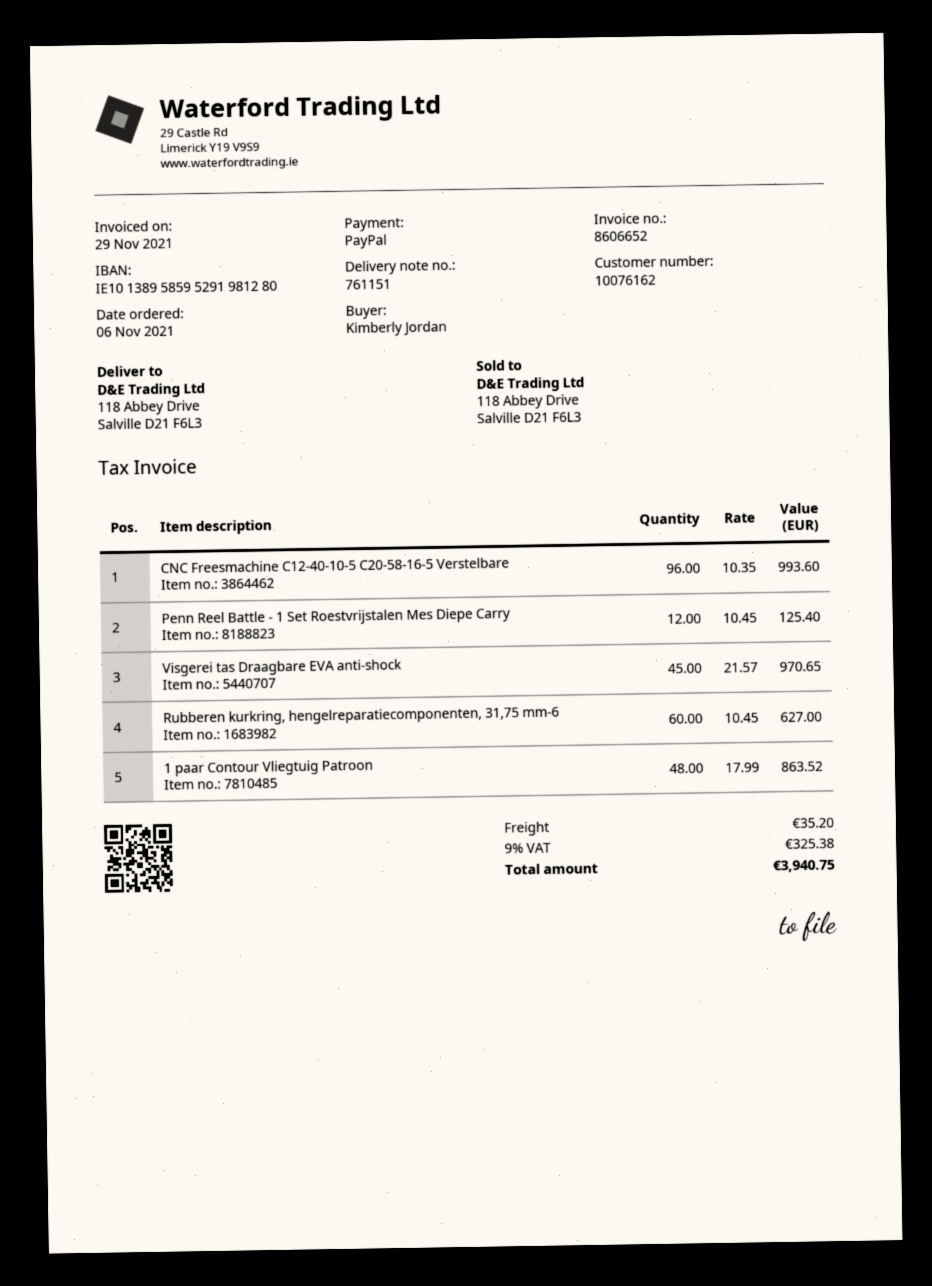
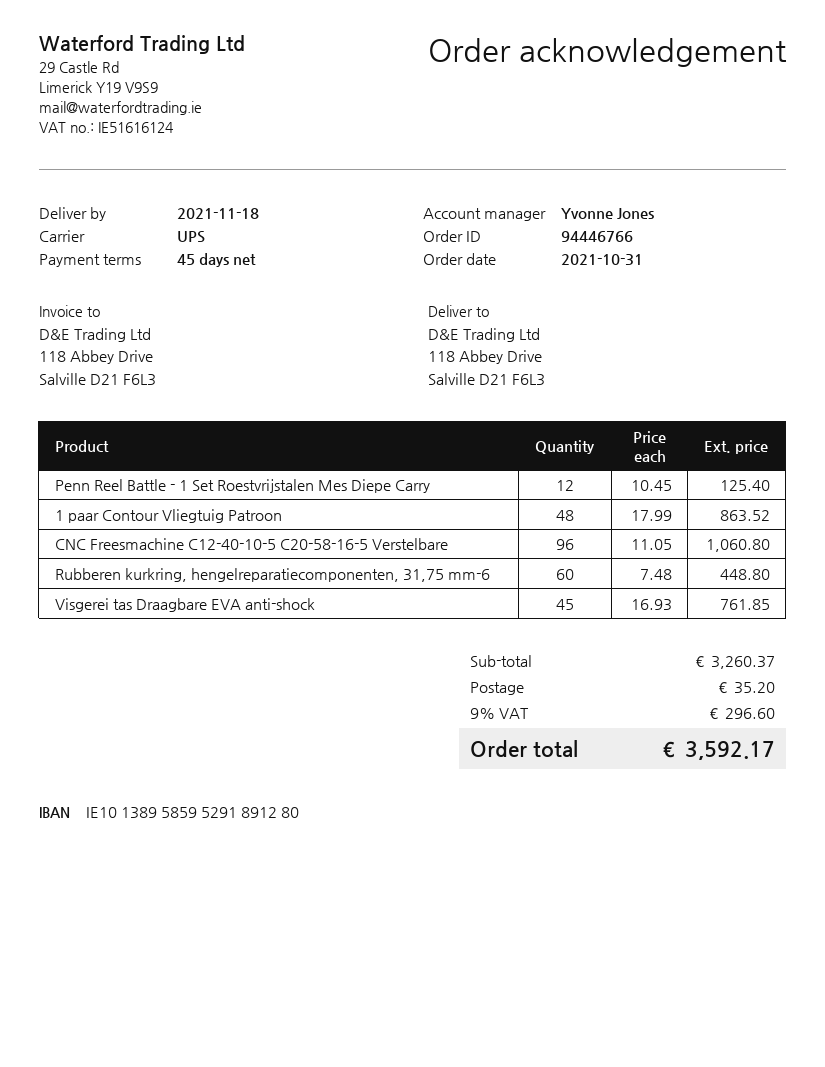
order date: 2021-11-06 -> 2021-10-31
bank account: IE10138958595291981280 -> IE10138958595291891280
CNC Freesmachine C12-40-10-5 C20-58-16-5 Verstelbare: 96 x 10.35 = 993.60 -> 96 x 11.05 = 1060.80
Visgerei tas Draagbare EVA anti-shock: 45 x 21.57 = 970.65 -> 45 x 16.93 = 761.85
Rubberen kurkring, hengelreparatiecomponenten, 31,75 mm-6: 60 x 10.45 = 627.00 -> 60 x 7.48 = 448.80
tax: 9% = 325.38 -> 9% = 296.60
total: 3940.75 -> 3592.17

